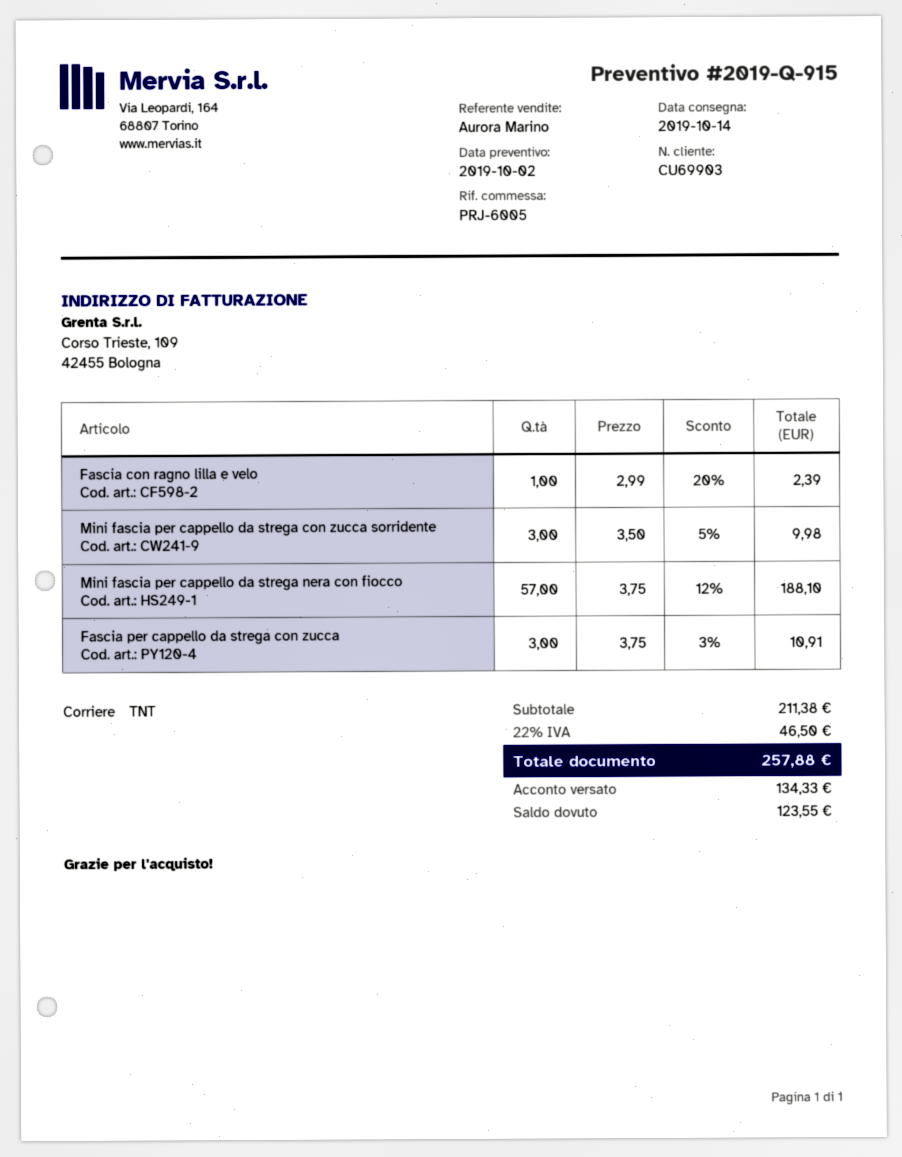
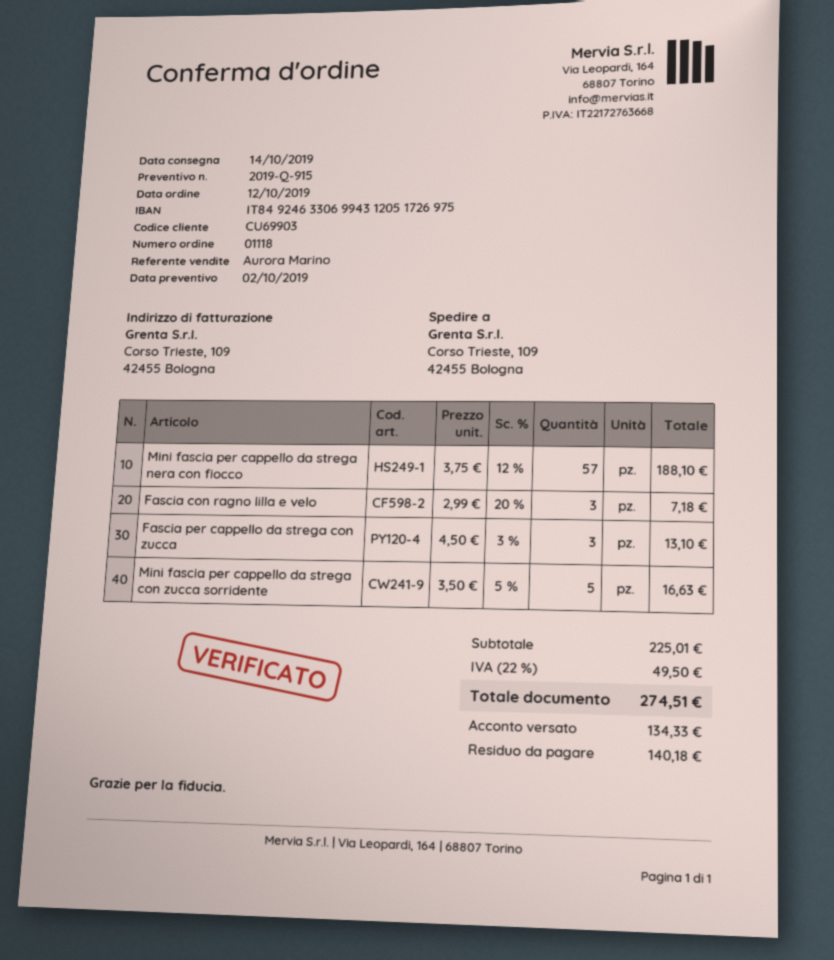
Fascia con ragno lilla e velo: 1 x 2.99 - 20% = 2.39 -> 3 x 2.99 - 20% = 7.18
Mini fascia per cappello da strega con zucca sorridente: 3 x 3.50 - 5% = 9.98 -> 5 x 3.50 - 5% = 16.63
Fascia per cappello da strega con zucca: 3 x 3.75 - 3% = 10.91 -> 3 x 4.50 - 3% = 13.10
subtotal: 211.38 -> 225.01
tax: 22% = 46.50 -> 22% = 49.50
total: 257.88 -> 274.51
balance: 123.55 -> 140.18

